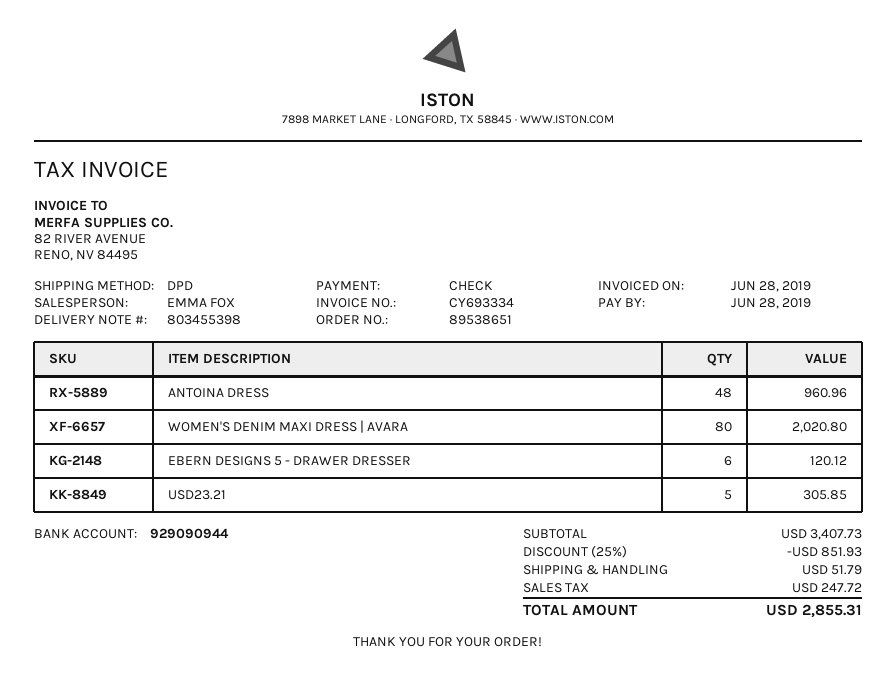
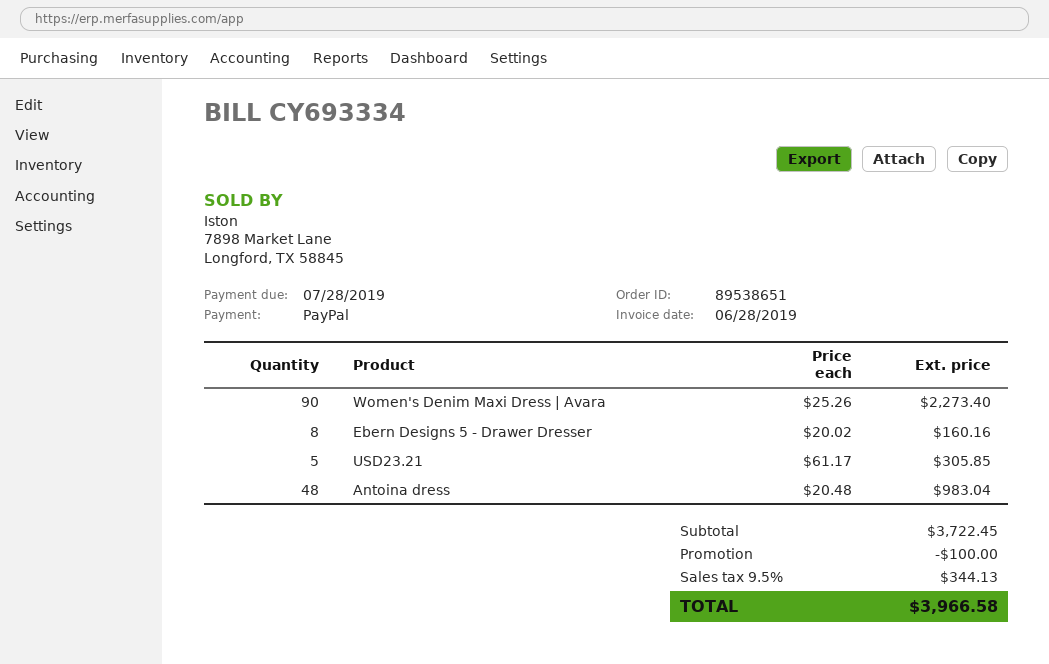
due date: 2019-06-28 -> 2019-07-28
payment method: cheque -> PayPal
ANTOINA DRESS: 48 for 960.96 -> 48 for 983.04
WOMEN'S DENIM MAXI DRESS | AVARA: 80 for 2020.80 -> 90 for 2273.40
EBERN DESIGNS 5 - DRAWER DRESSER: 6 for 120.12 -> 8 for 160.16
subtotal: 3407.73 -> 3722.45
discount: 851.93 -> 100.00
shipping: 51.79 -> none
tax: 247.72 -> 344.13
total: 2855.31 -> 3966.58

